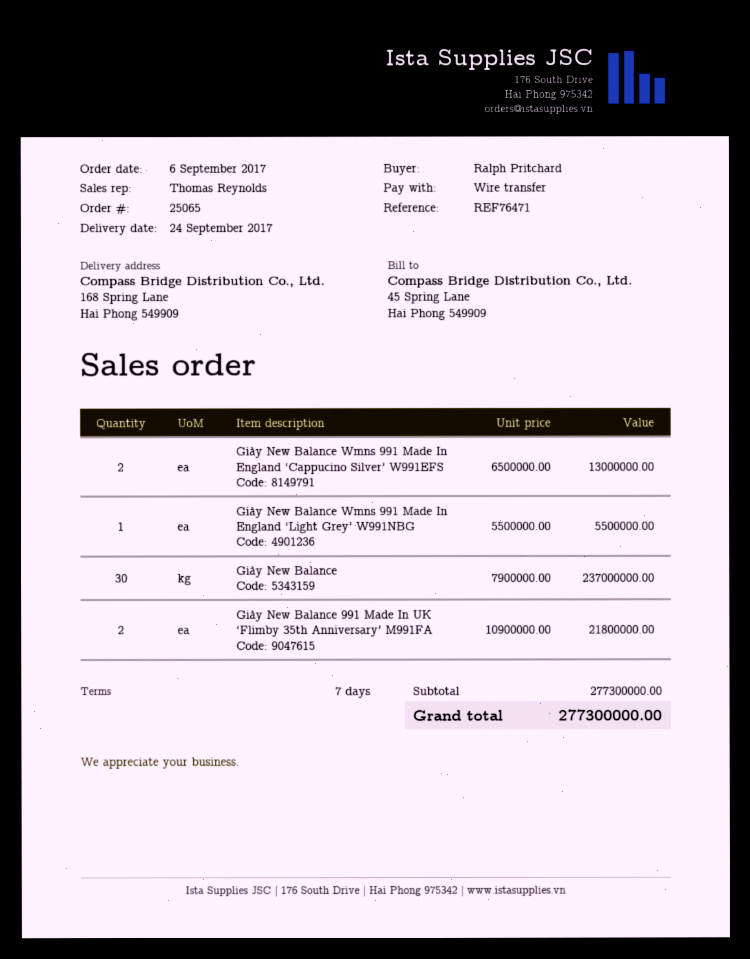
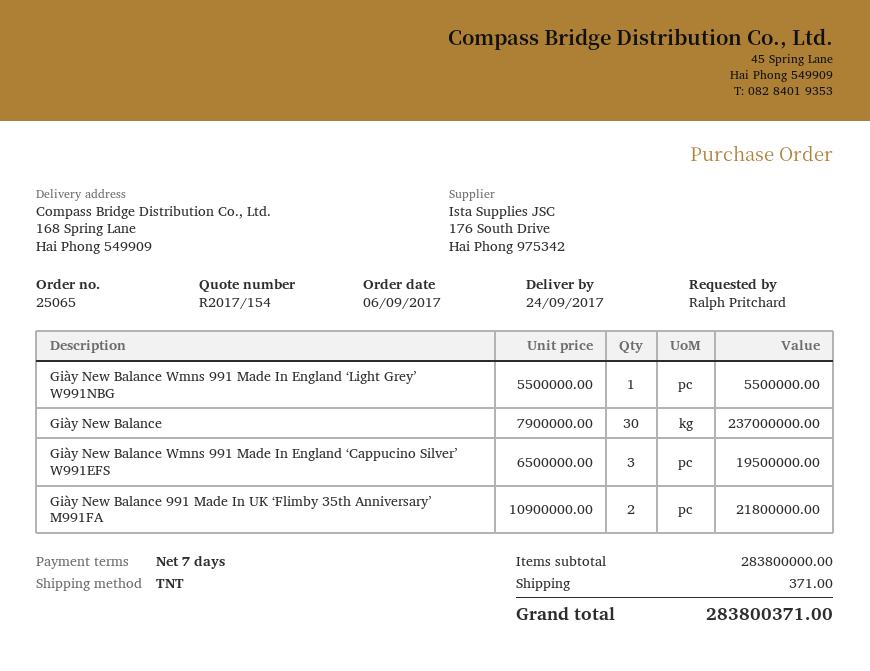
Giày New Balance Wmns 991 Made In England ‘Cappucino Silver’ W991EFS: 2 x 6500000.00 = 13000000.00 -> 3 x 6500000.00 = 19500000.00
subtotal: 277300000.00 -> 283800000.00
shipping: none -> 371.00
total: 277300000.00 -> 283800371.00

